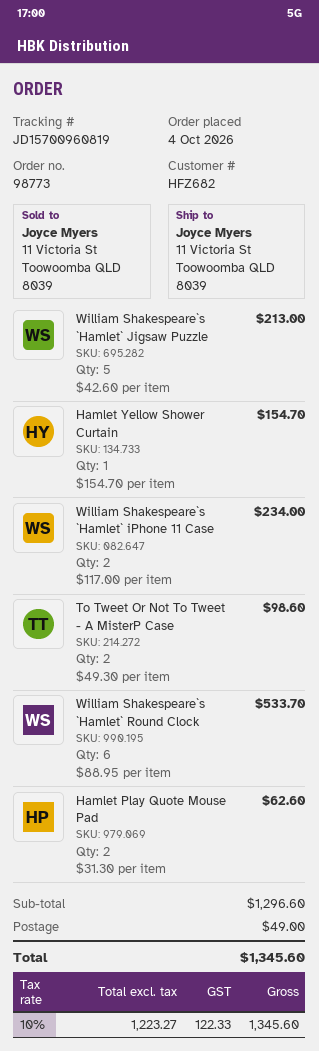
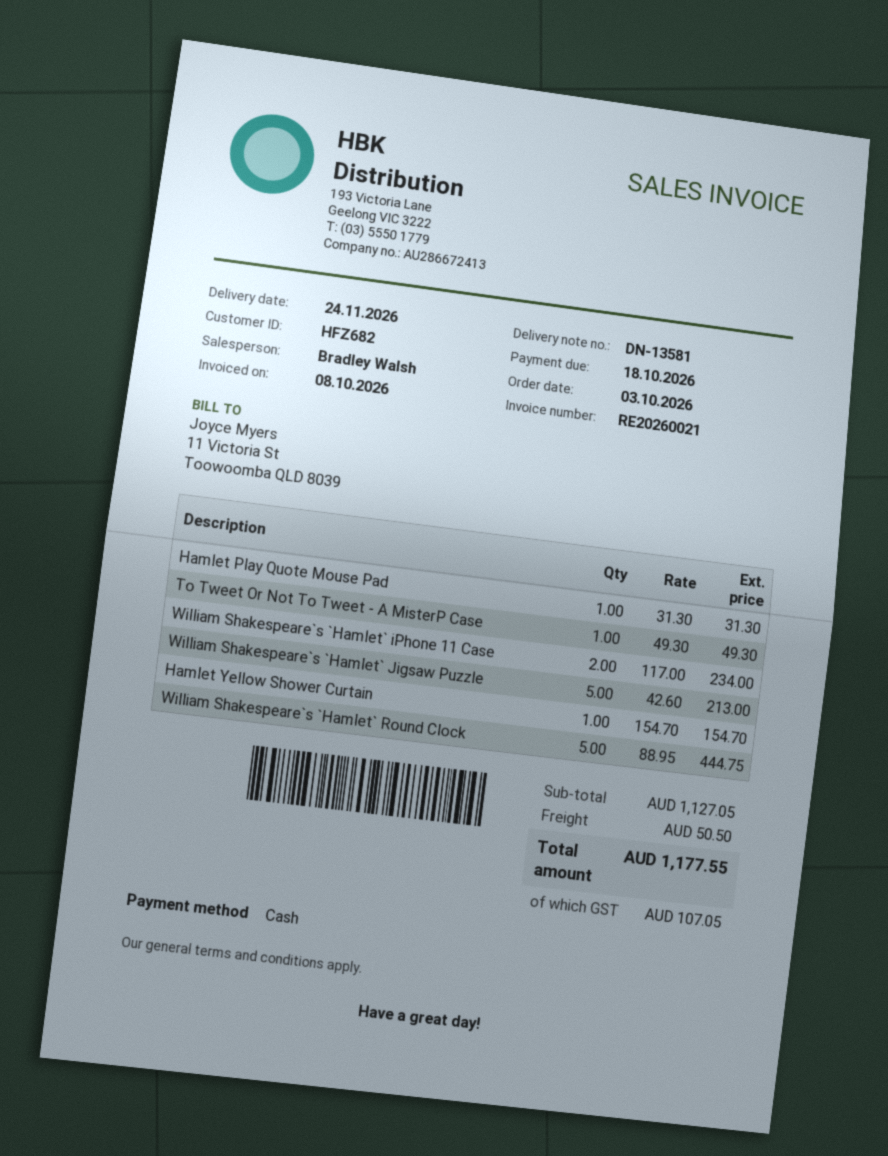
order date: 2026-10-04 -> 2026-10-03
To Tweet Or Not To Tweet - A MisterP Case: 2 x 49.30 = 98.60 -> 1 x 49.30 = 49.30
William Shakespeare`s `Hamlet` Round Clock: 6 x 88.95 = 533.70 -> 5 x 88.95 = 444.75
Hamlet Play Quote Mouse Pad: 2 x 31.30 = 62.60 -> 1 x 31.30 = 31.30
subtotal: 1296.60 -> 1127.05
shipping: 49.00 -> 50.50
tax: 122.33 -> 107.05
total: 1345.60 -> 1177.55

